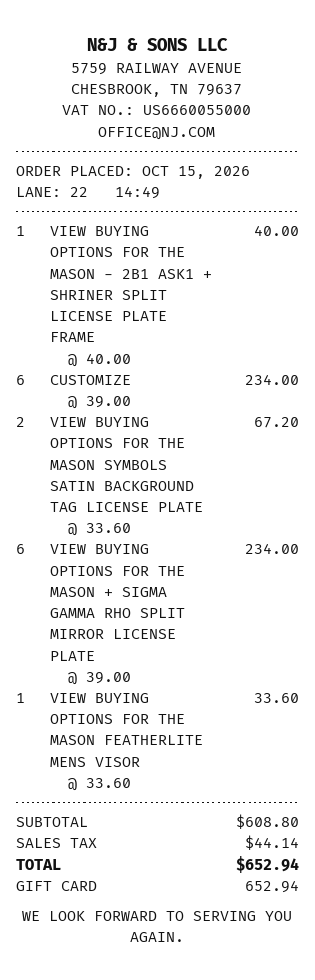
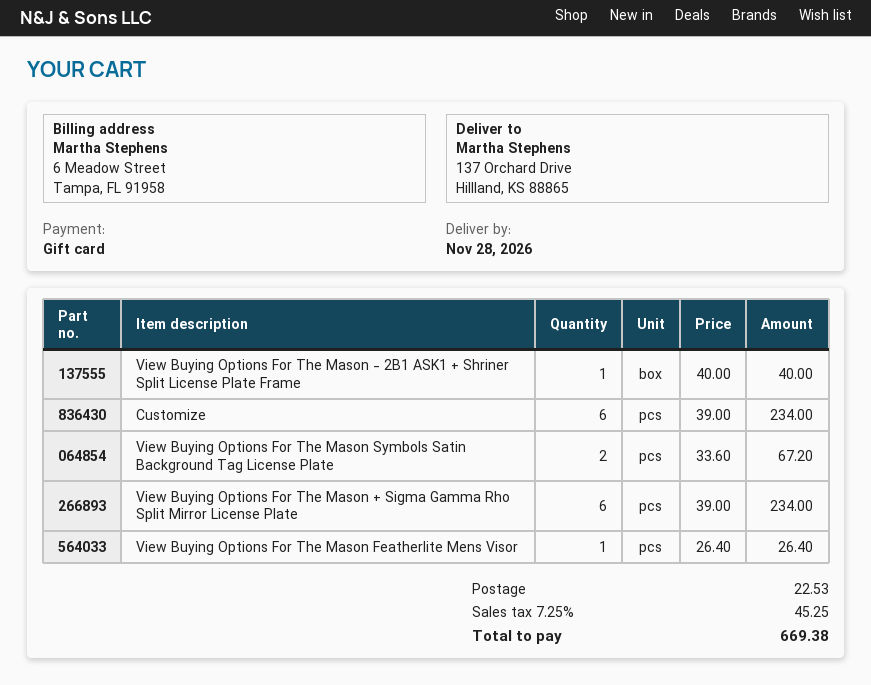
VIEW BUYING OPTIONS FOR THE MASON FEATHERLITE MENS VISOR: 1 x 33.60 = 33.60 -> 1 x 26.40 = 26.40
shipping: none -> 22.53
tax: 44.14 -> 45.25
total: 652.94 -> 669.38

